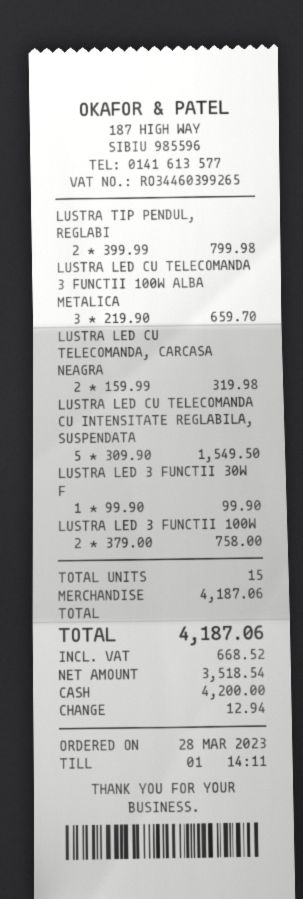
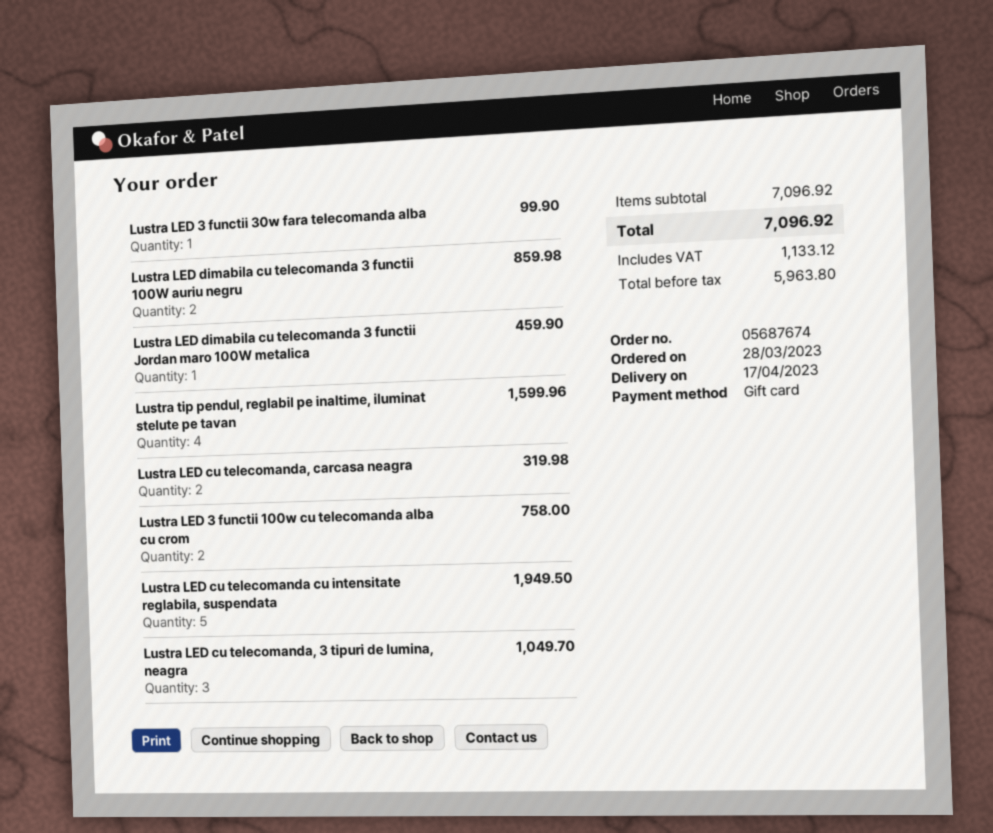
payment method: cash -> gift card
LUSTRA TIP PENDUL, REGLABI: 2 for 799.98 -> 4 for 1599.96
LUSTRA LED CU TELECOMANDA 3 FUNCTII 100W ALBA METALICA: 3 for 659.70 -> none
LUSTRA LED CU TELECOMANDA CU INTENSITATE REGLABILA, SUSPENDATA: 5 for 1549.50 -> 5 for 1949.50
Lustra LED dimabila cu telecomanda 3 functii 100W auriu negru: none -> 2 for 859.98
Lustra LED dimabila cu telecomanda 3 functii Jordan maro 100W metalica: none -> 1 for 459.90
Lustra LED cu telecomanda, 3 tipuri de lumina, neagra: none -> 3 for 1049.70
subtotal: 4187.06 -> 7096.92
net: 3518.54 -> 5963.80
tax: 668.52 -> 1133.12
total: 4187.06 -> 7096.92

